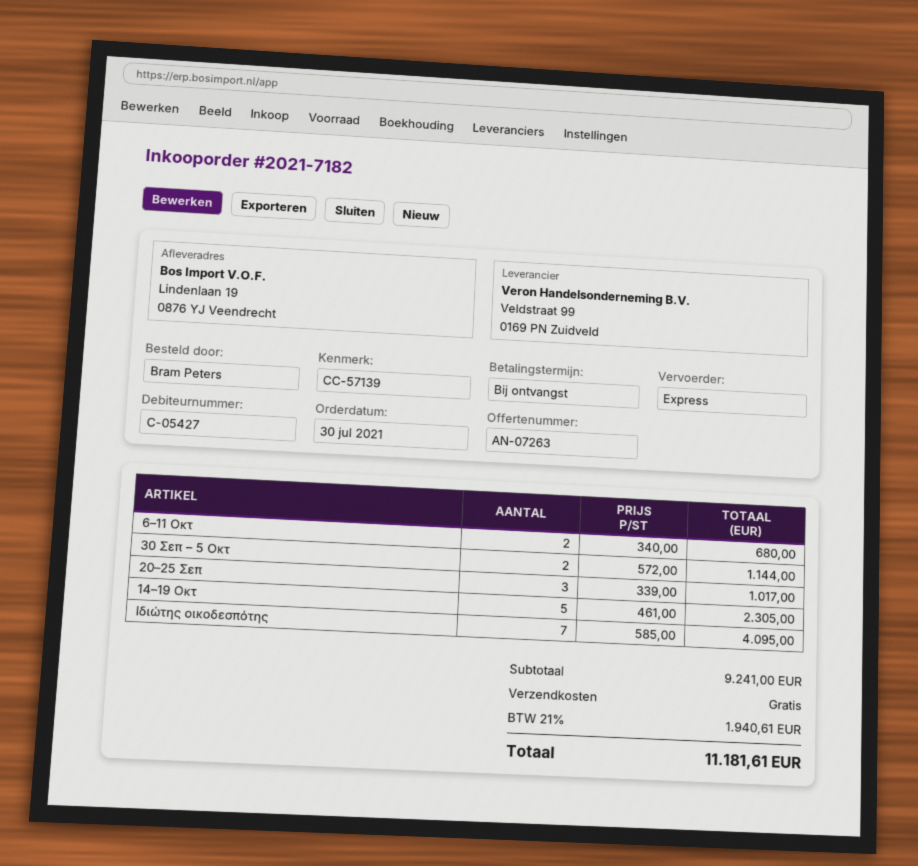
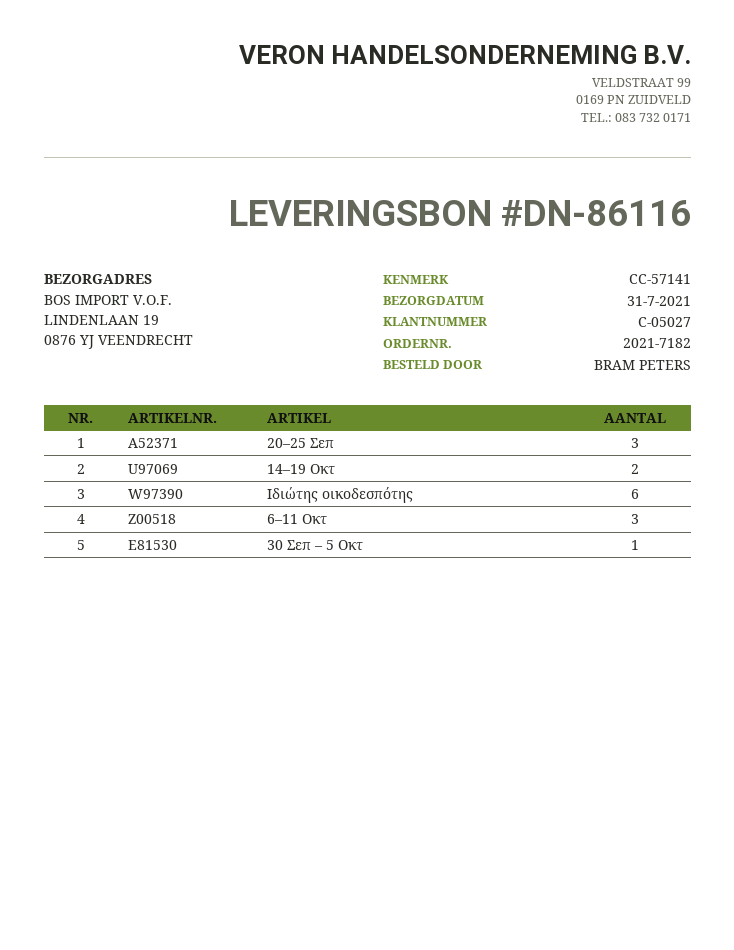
customer number: C-05427 -> C-05027
reference: CC-57139 -> CC-57141
6–11 Οκτ: 2 -> 3
30 Σεπ – 5 Οκτ: 2 -> 1
14–19 Οκτ: 5 -> 2
Ιδιώτης οικοδεσπότης: 7 -> 6

